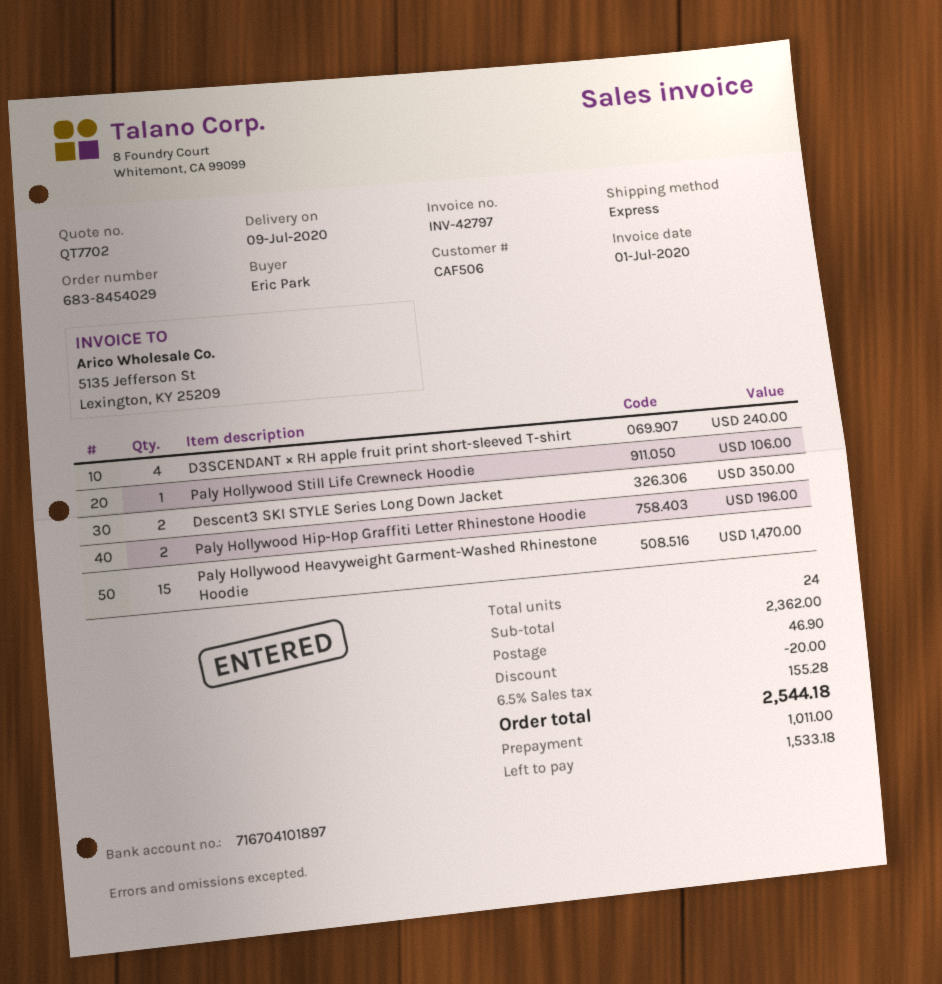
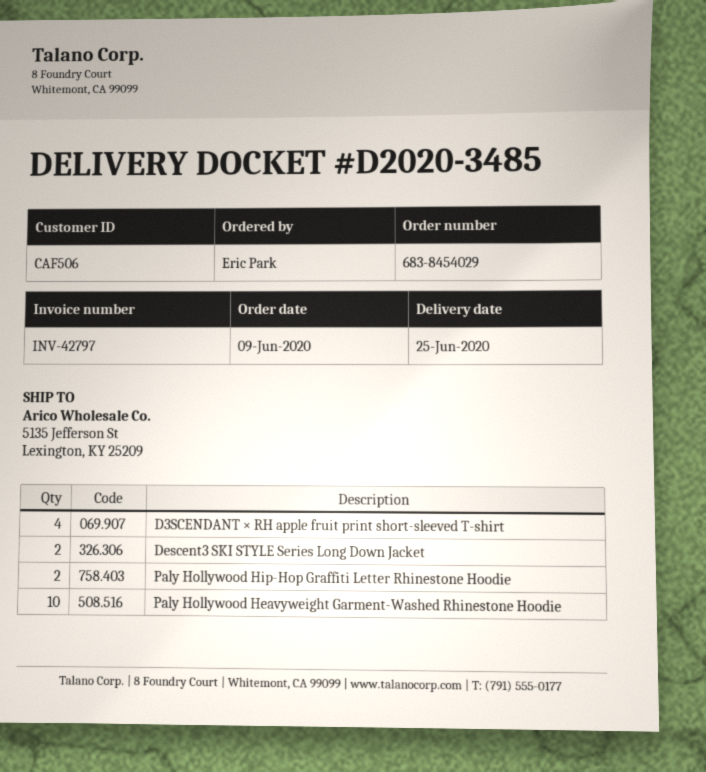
delivery date: 2020-07-09 -> 2020-06-25
Paly Hollywood Still Life Crewneck Hoodie: 1 -> none
Paly Hollywood Heavyweight Garment-Washed Rhinestone Hoodie: 15 -> 10

